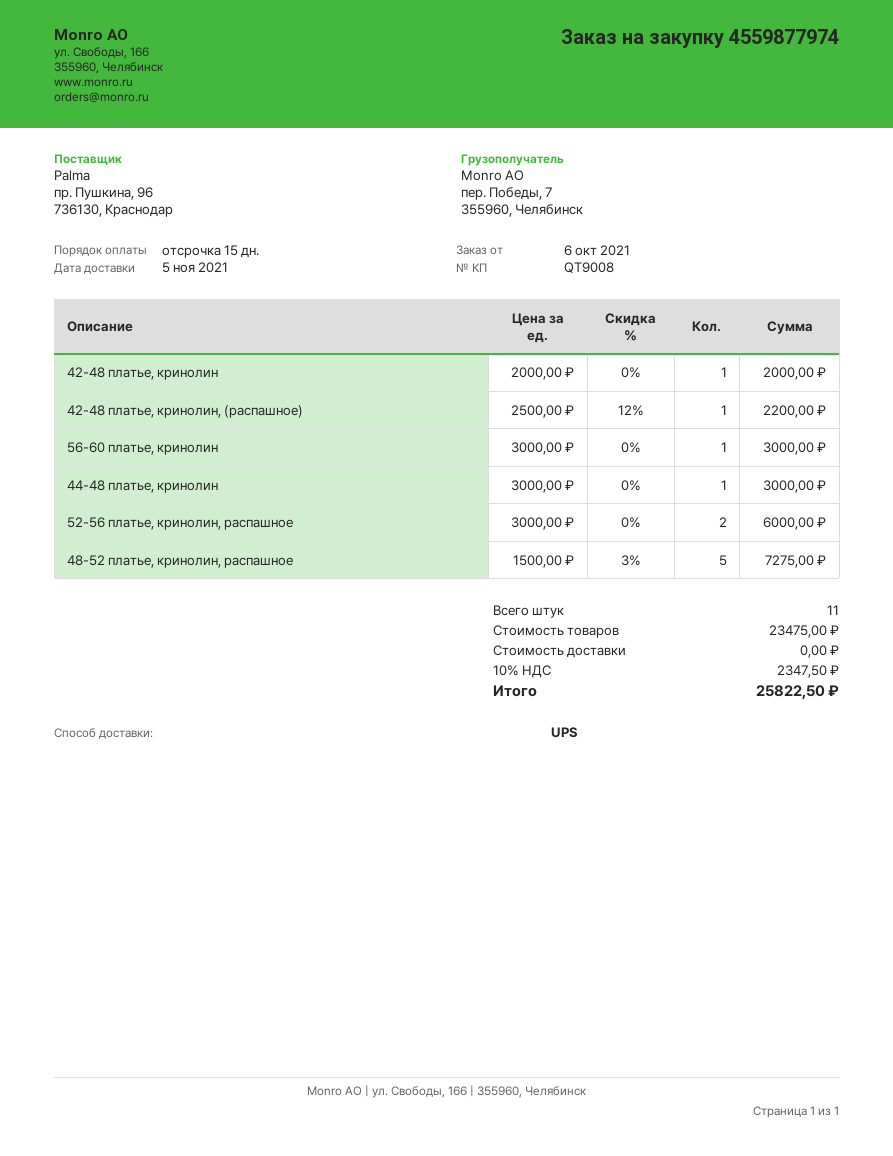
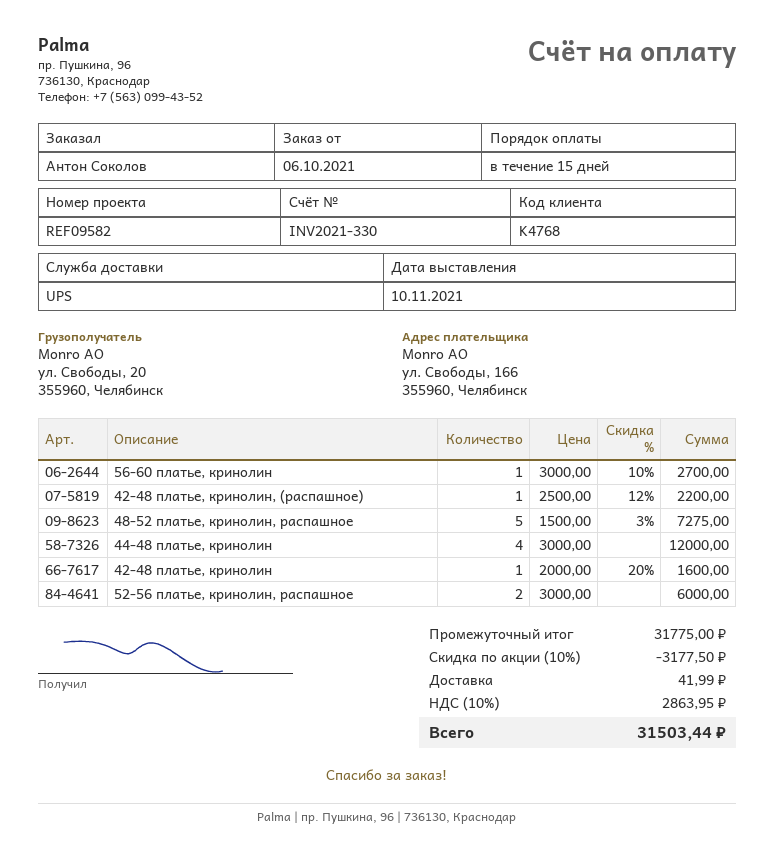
ship to: пер. Победы, 7, 355960, Челябинск -> ул. Свободы, 20, 355960, Челябинск
42-48 платье, кринолин: 1 x 2000.00 = 2000.00 -> 1 x 2000.00 - 20% = 1600.00
56-60 платье, кринолин: 1 x 3000.00 = 3000.00 -> 1 x 3000.00 - 10% = 2700.00
44-48 платье, кринолин: 1 x 3000.00 = 3000.00 -> 4 x 3000.00 = 12000.00
subtotal: 23475.00 -> 31775.00
discount: none -> 10% = 3177.50
shipping: 0.00 -> 41.99
tax: 10% = 2347.50 -> 10% = 2863.95
total: 25822.50 -> 31503.44

